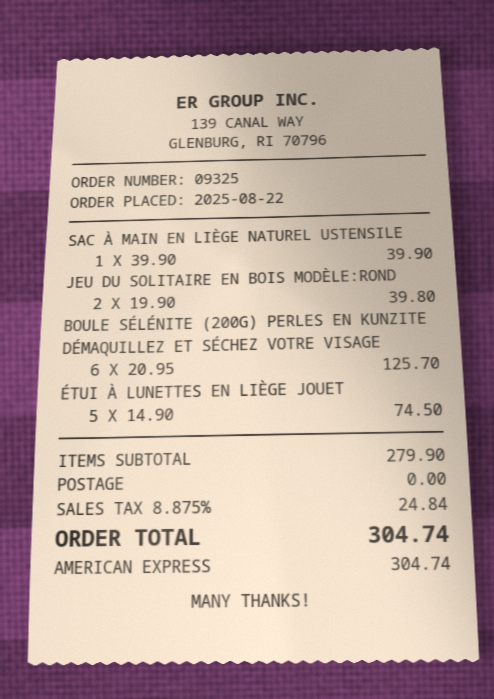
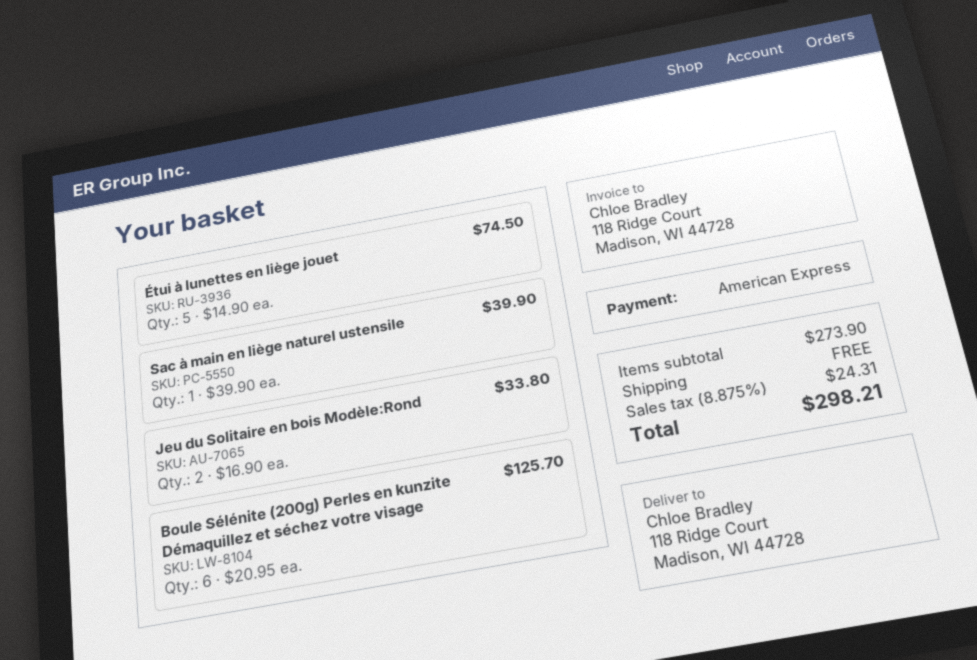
JEU DU SOLITAIRE EN BOIS MODÈLE:ROND: 2 x 19.90 = 39.80 -> 2 x 16.90 = 33.80
subtotal: 279.90 -> 273.90
tax: 8.875% = 24.84 -> 8.875% = 24.31
total: 304.74 -> 298.21

